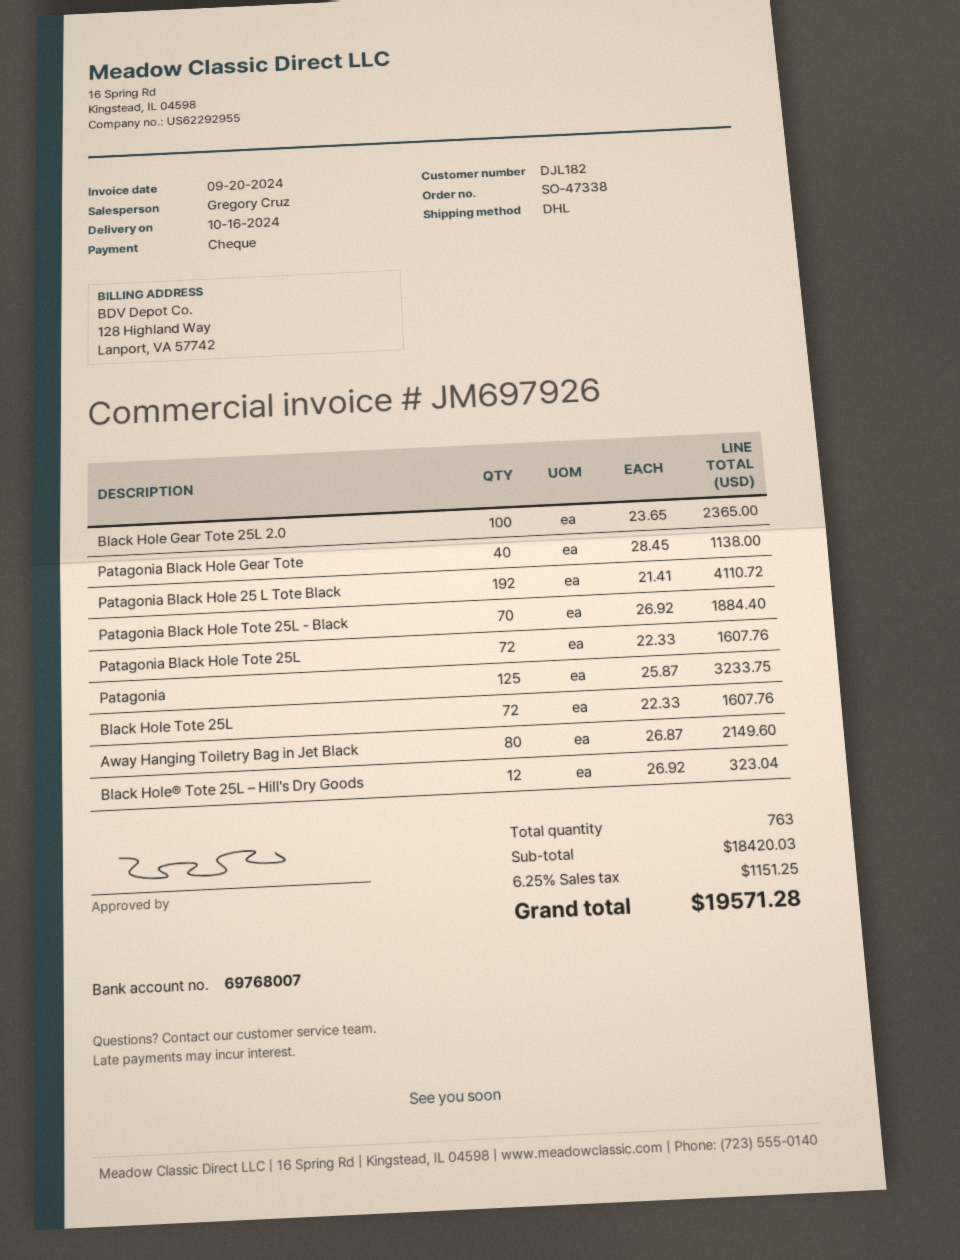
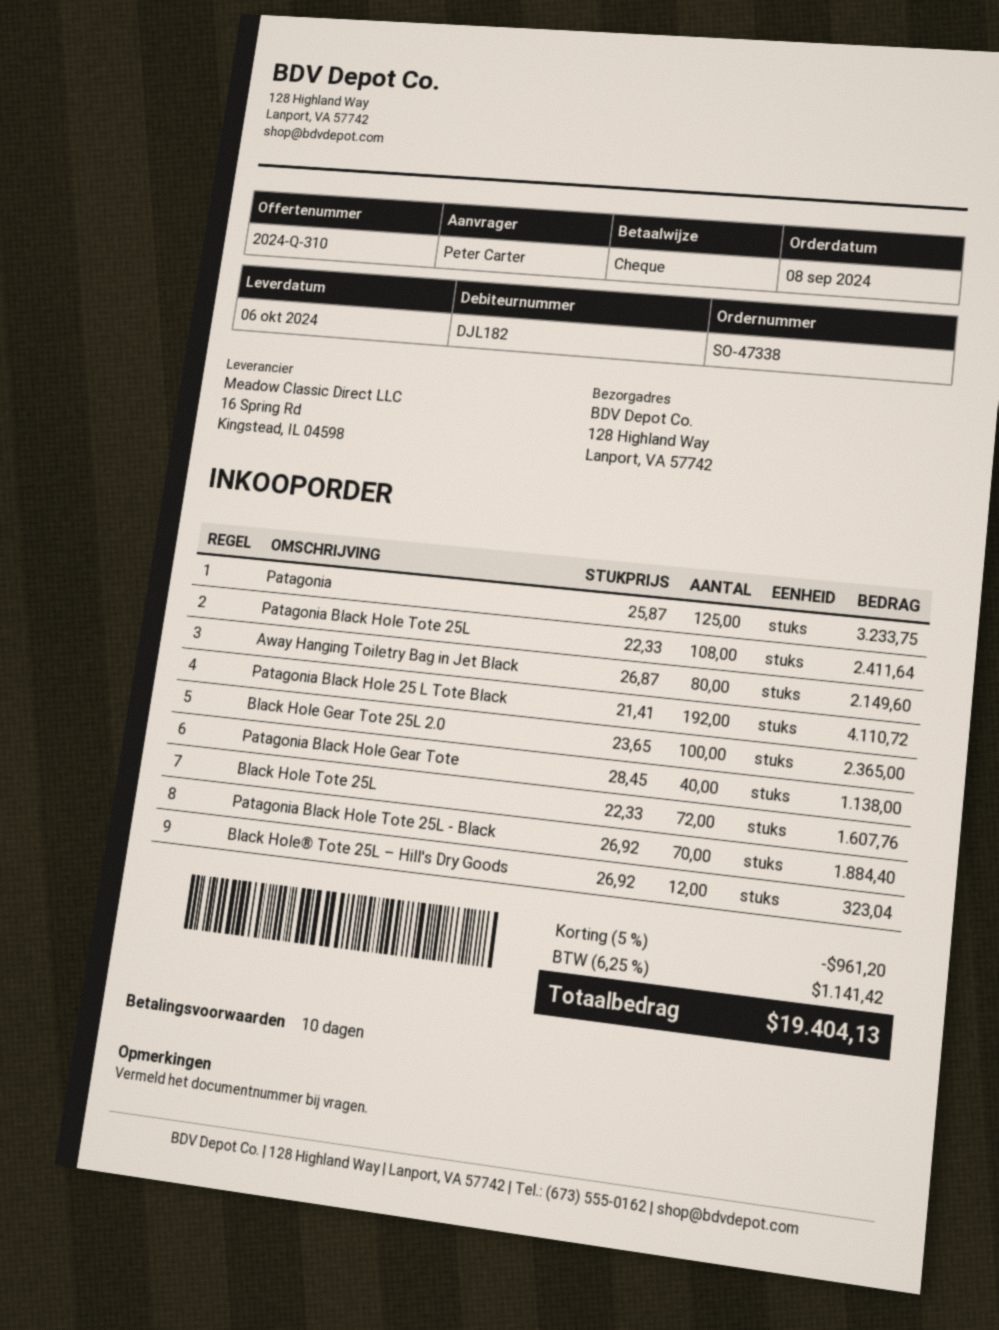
delivery date: 2024-10-16 -> 2024-10-06
Patagonia Black Hole Tote 25L: 72 x 22.33 = 1607.76 -> 108 x 22.33 = 2411.64
discount: none -> 5% = 961.20
tax: 6.25% = 1151.25 -> 6.25% = 1141.42
total: 19571.28 -> 19404.13

